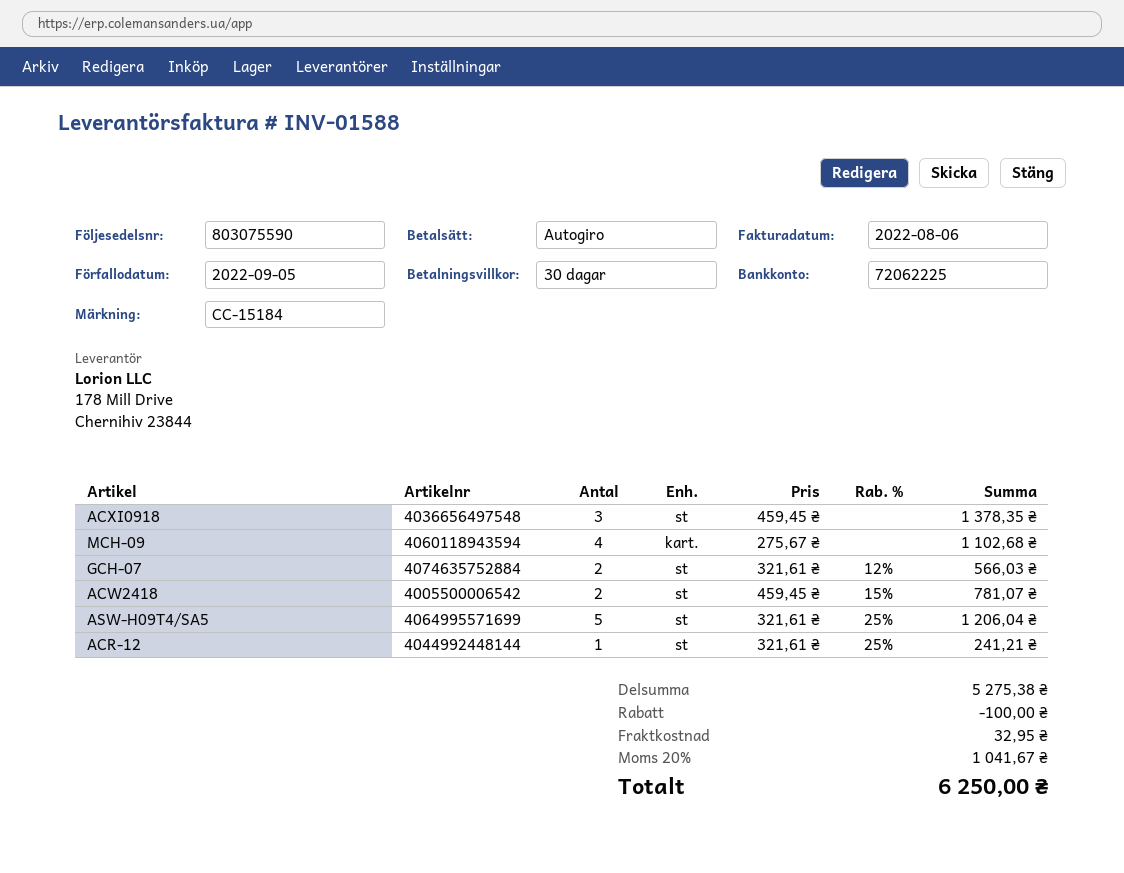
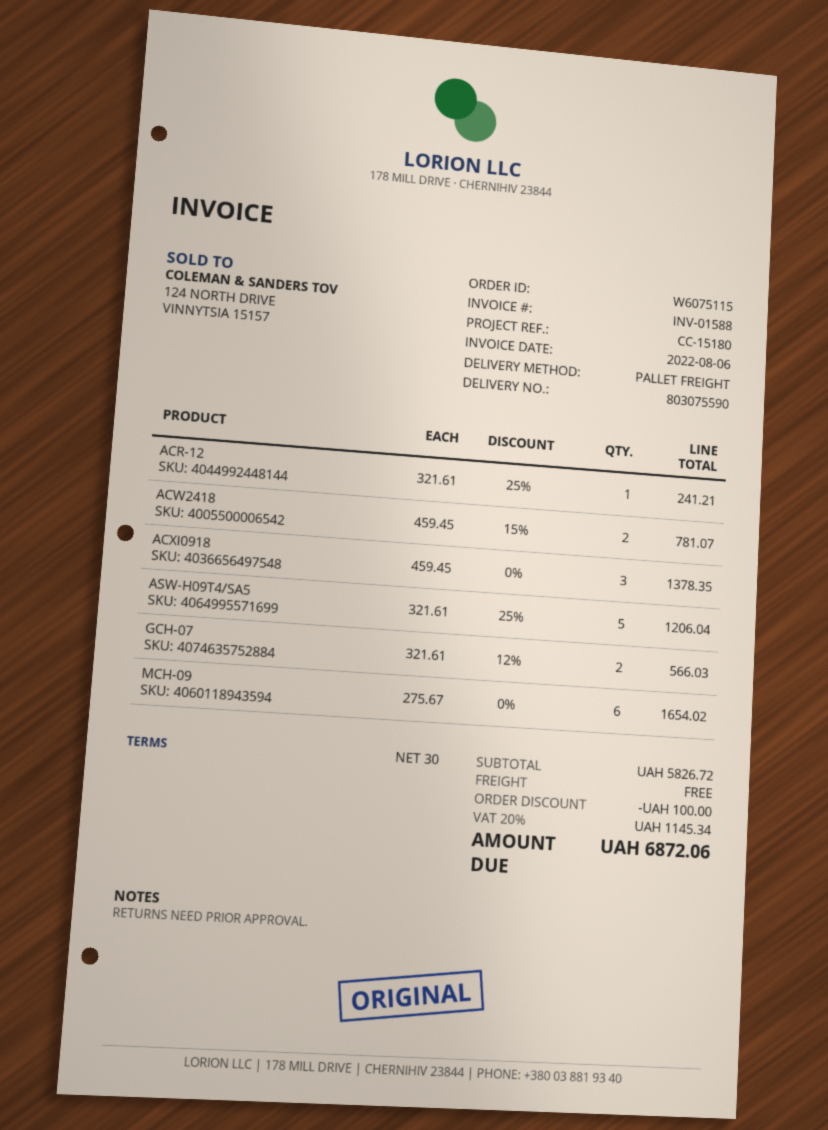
reference: CC-15184 -> CC-15180
MCH-09: 4 x 275.67 = 1102.68 -> 6 x 275.67 = 1654.02
subtotal: 5275.38 -> 5826.72
shipping: 32.95 -> 0.00
tax: 20% = 1041.67 -> 20% = 1145.34
total: 6250.00 -> 6872.06

